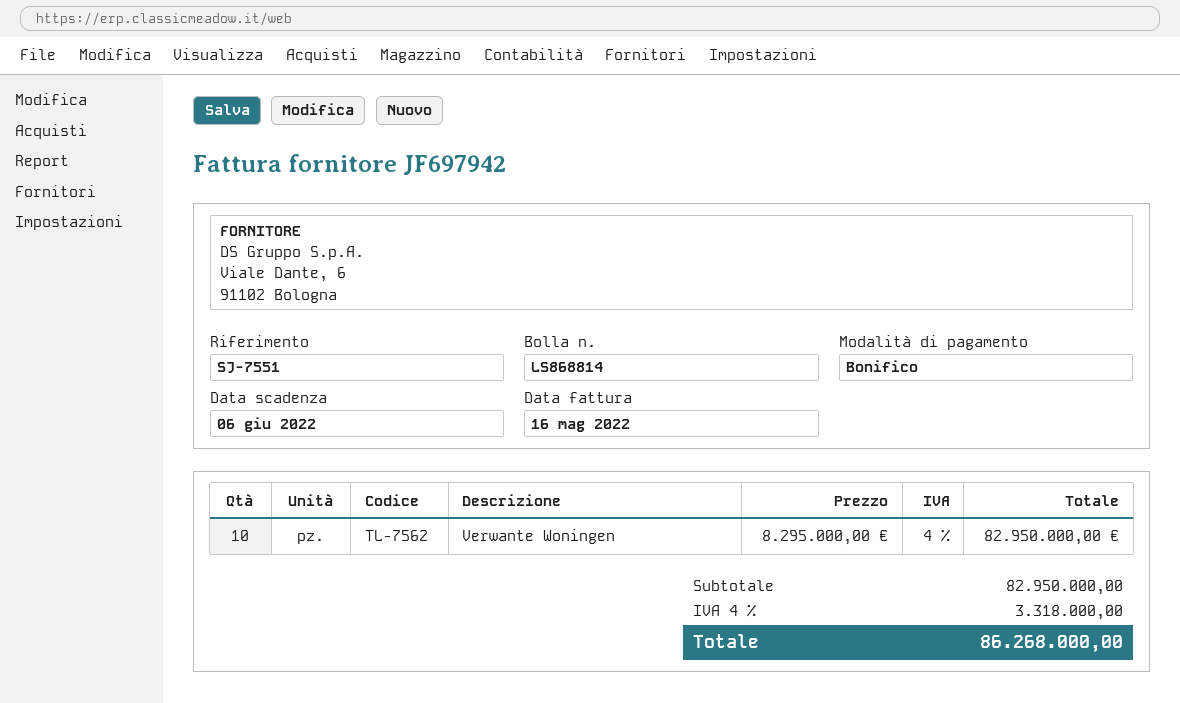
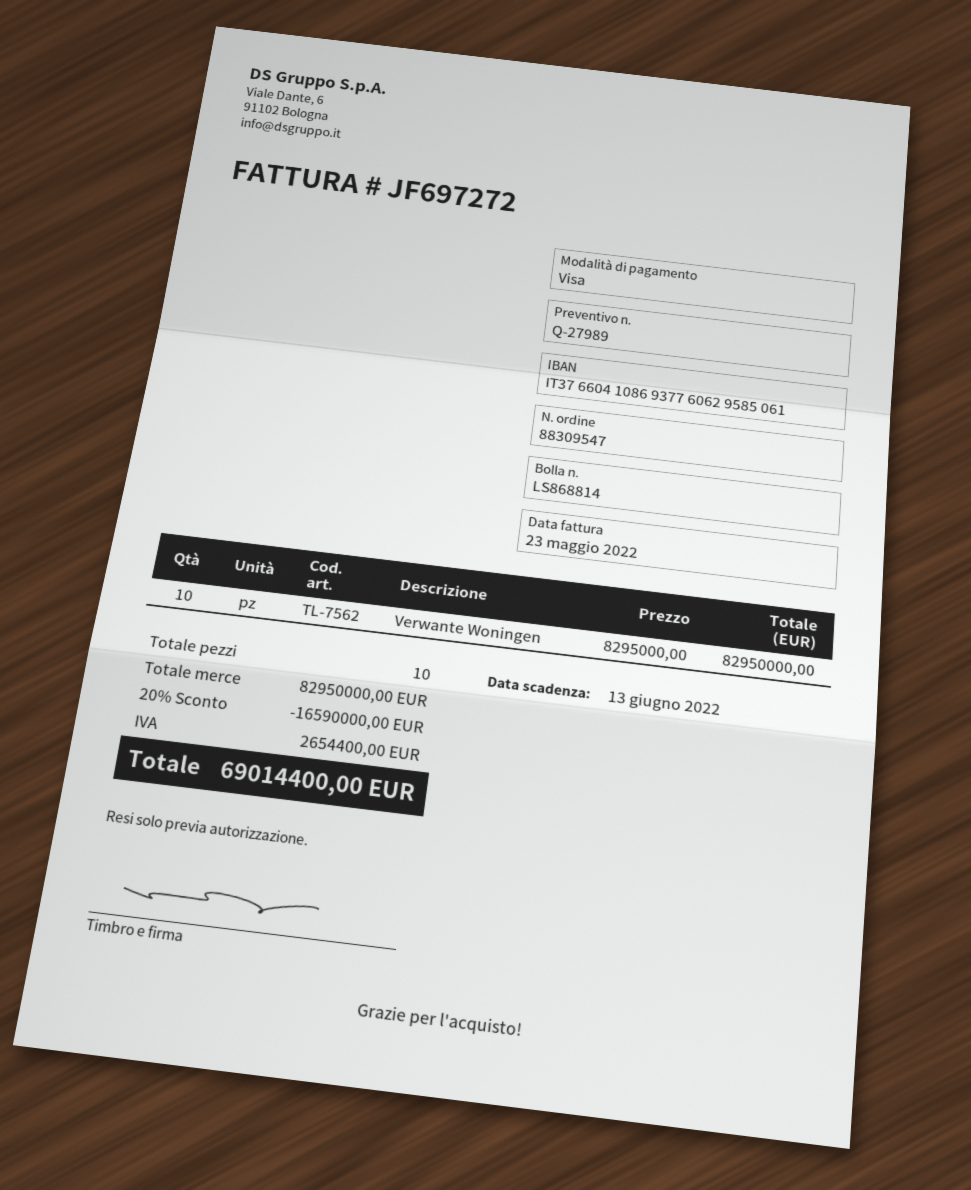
invoice number: JF697942 -> JF697272
invoice date: 2022-05-16 -> 2022-05-23
due date: 2022-06-06 -> 2022-06-13
payment method: bank transfer -> Visa
discount: none -> 20% = 16590000.00
tax: 3318000.00 -> 2654400.00
total: 86268000.00 -> 69014400.00

